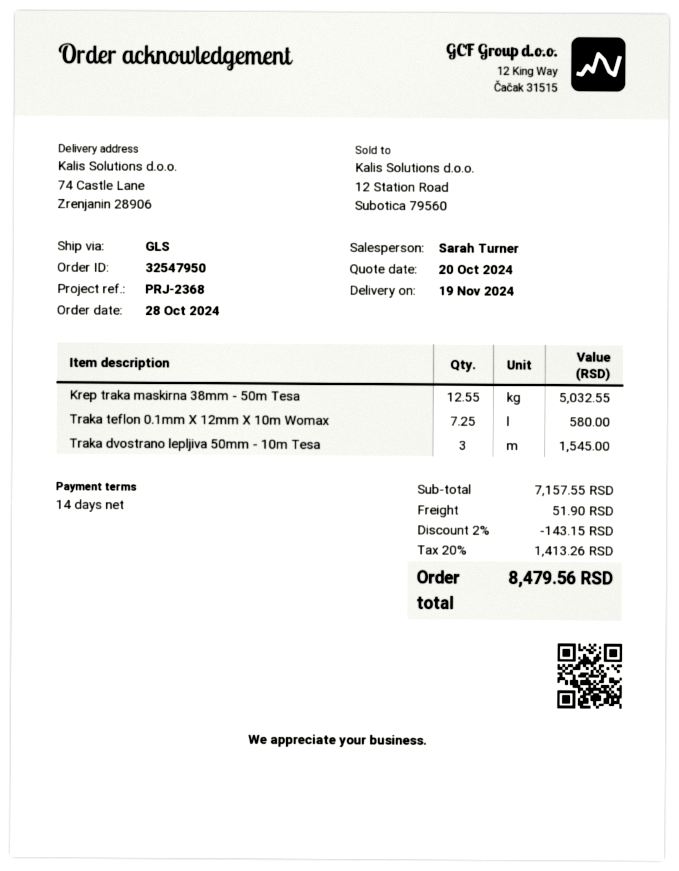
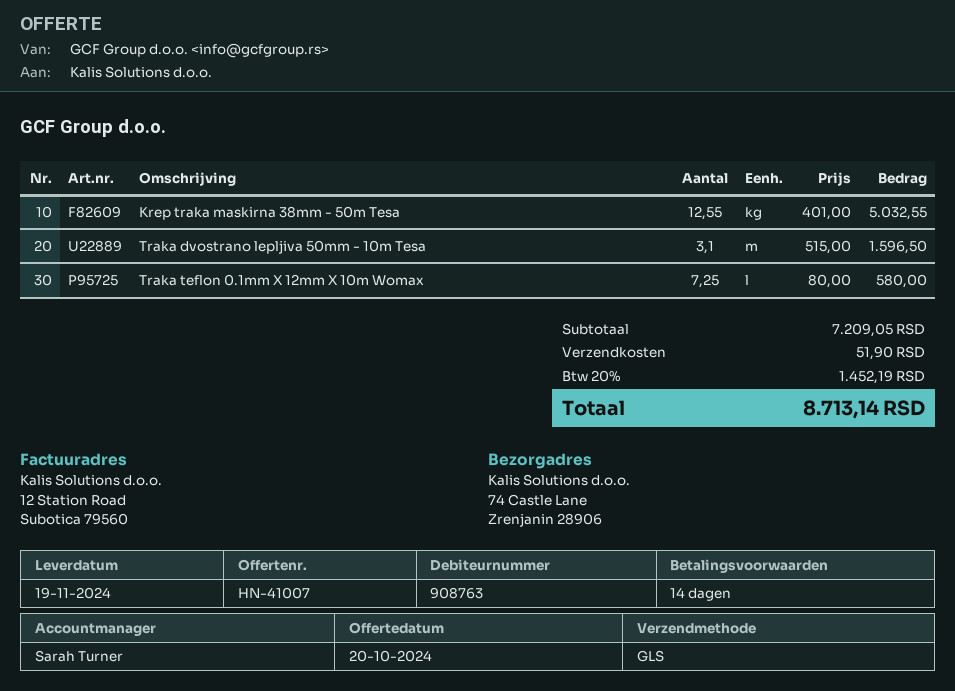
Traka dvostrano lepljiva 50mm - 10m Tesa: 3 for 1545.00 -> 3.1 for 1596.50
subtotal: 7157.55 -> 7209.05
discount: 2% = 143.15 -> none
tax: 20% = 1413.26 -> 20% = 1452.19
total: 8479.56 -> 8713.14

